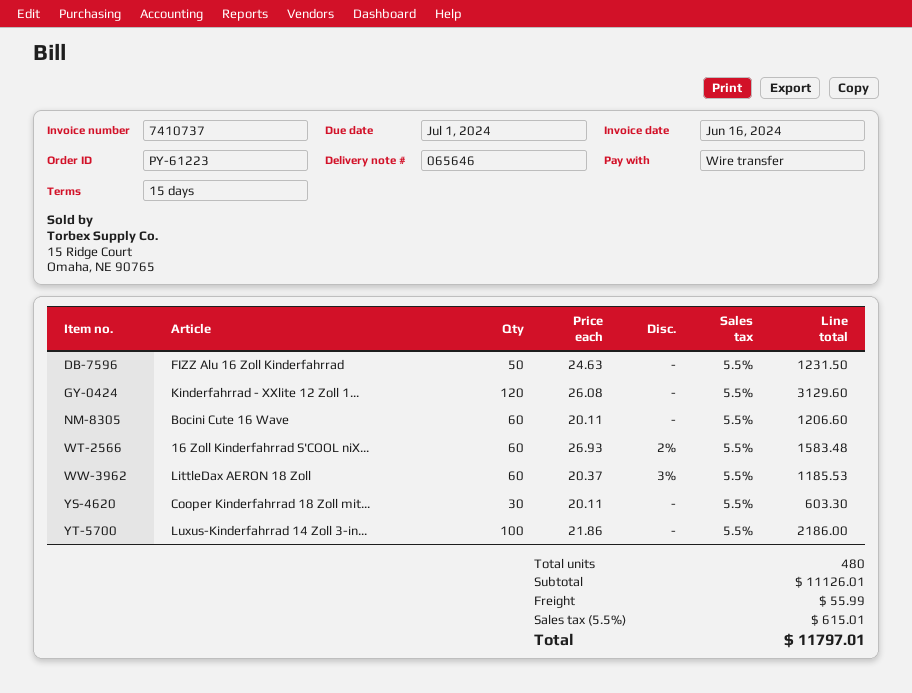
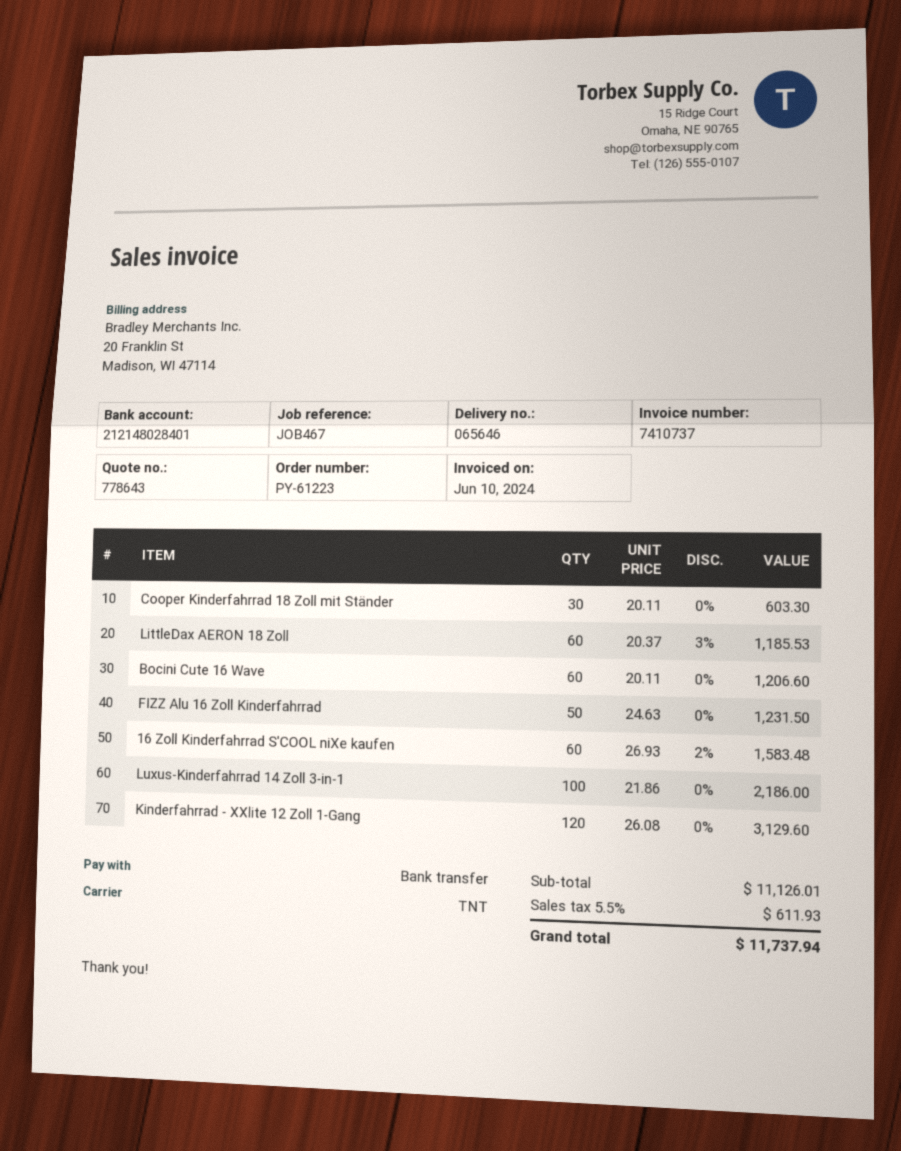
invoice date: 2024-06-16 -> 2024-06-10
shipping: 55.99 -> none
tax: 5.5% = 615.01 -> 5.5% = 611.93
total: 11797.01 -> 11737.94

